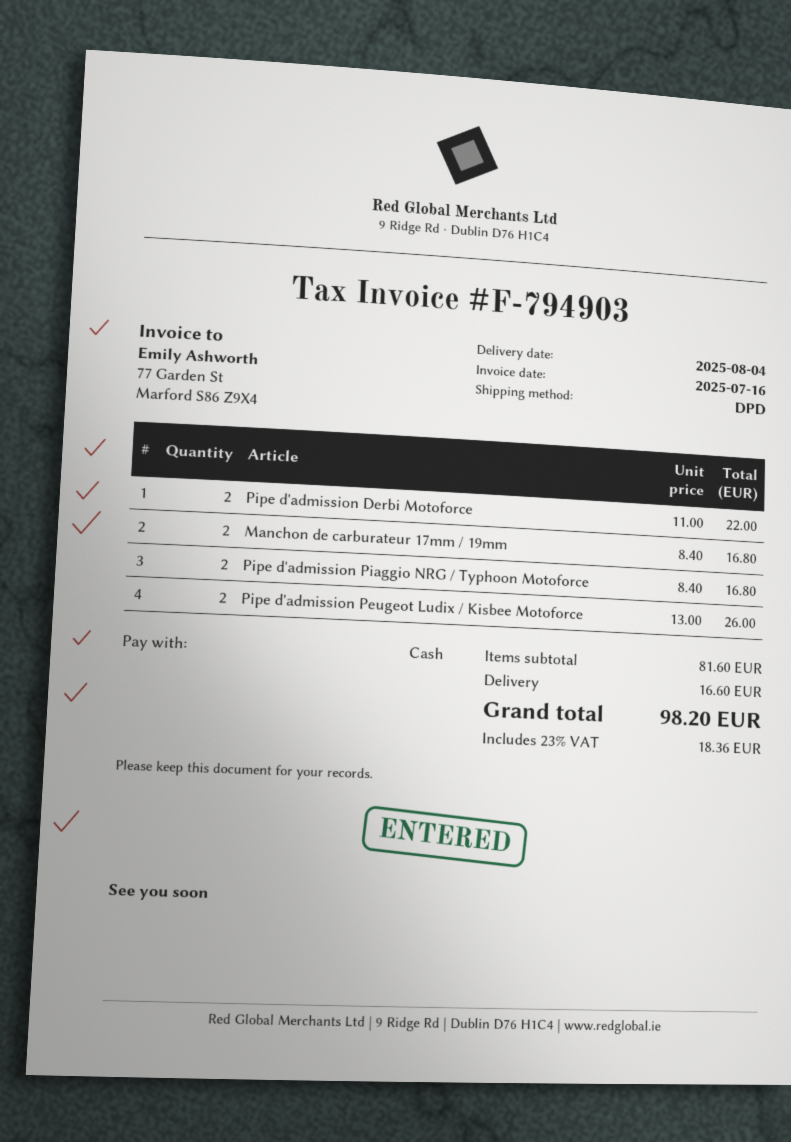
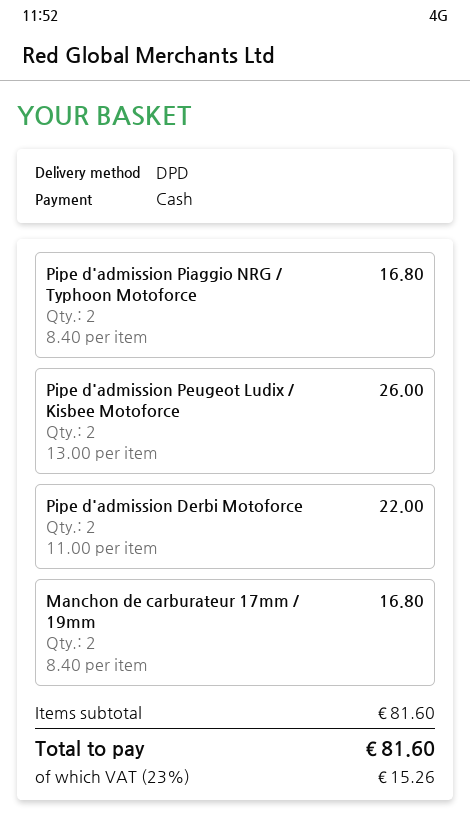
shipping: 16.60 -> none
tax: 23% = 18.36 -> 23% = 15.26
total: 98.20 -> 81.60

